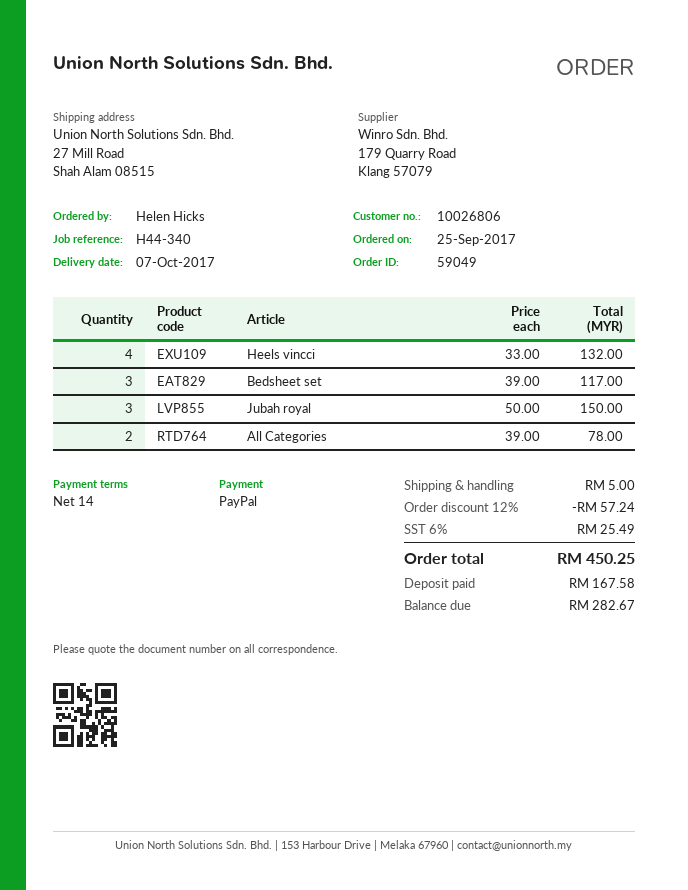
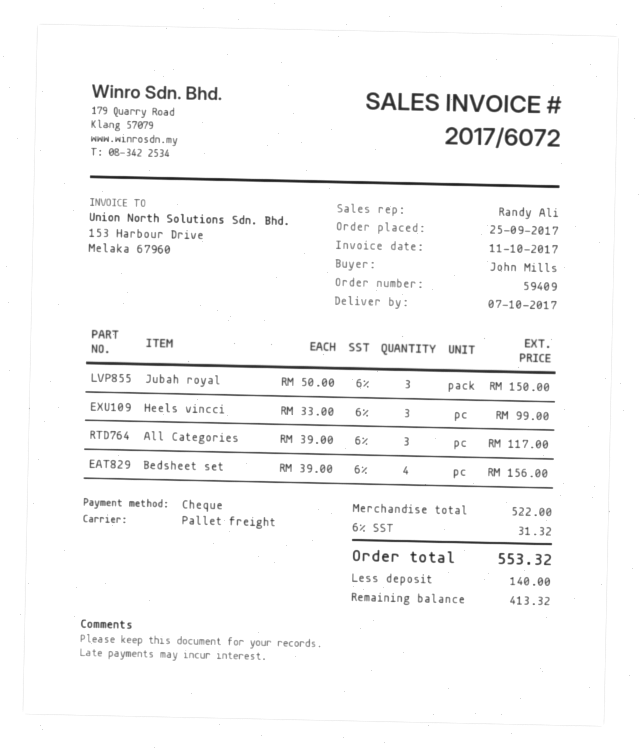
order number: 59049 -> 59409
ordered by: Helen Hicks -> John Mills
payment method: PayPal -> cheque
Heels vincci: 4 x 33.00 = 132.00 -> 3 x 33.00 = 99.00
Bedsheet set: 3 x 39.00 = 117.00 -> 4 x 39.00 = 156.00
All Categories: 2 x 39.00 = 78.00 -> 3 x 39.00 = 117.00
discount: 12% = 57.24 -> none
shipping: 5.00 -> none
tax: 6% = 25.49 -> 6% = 31.32
total: 450.25 -> 553.32
deposit: 167.58 -> 140.00
balance: 282.67 -> 413.32

